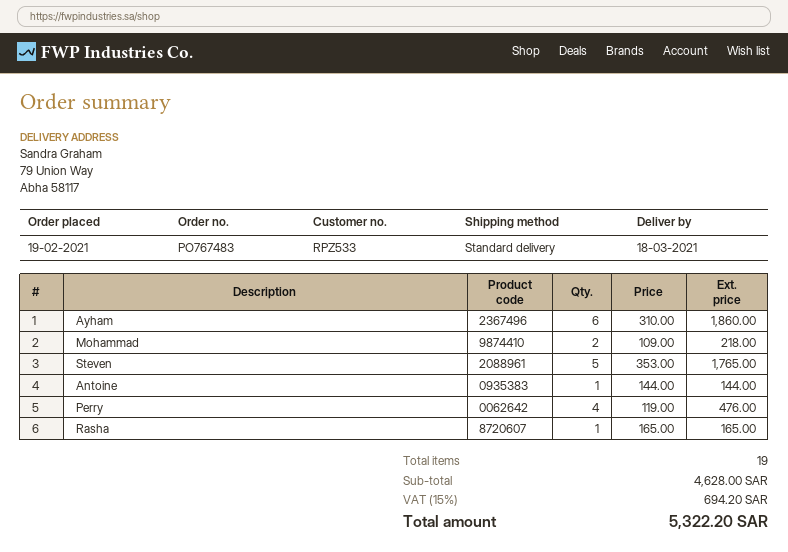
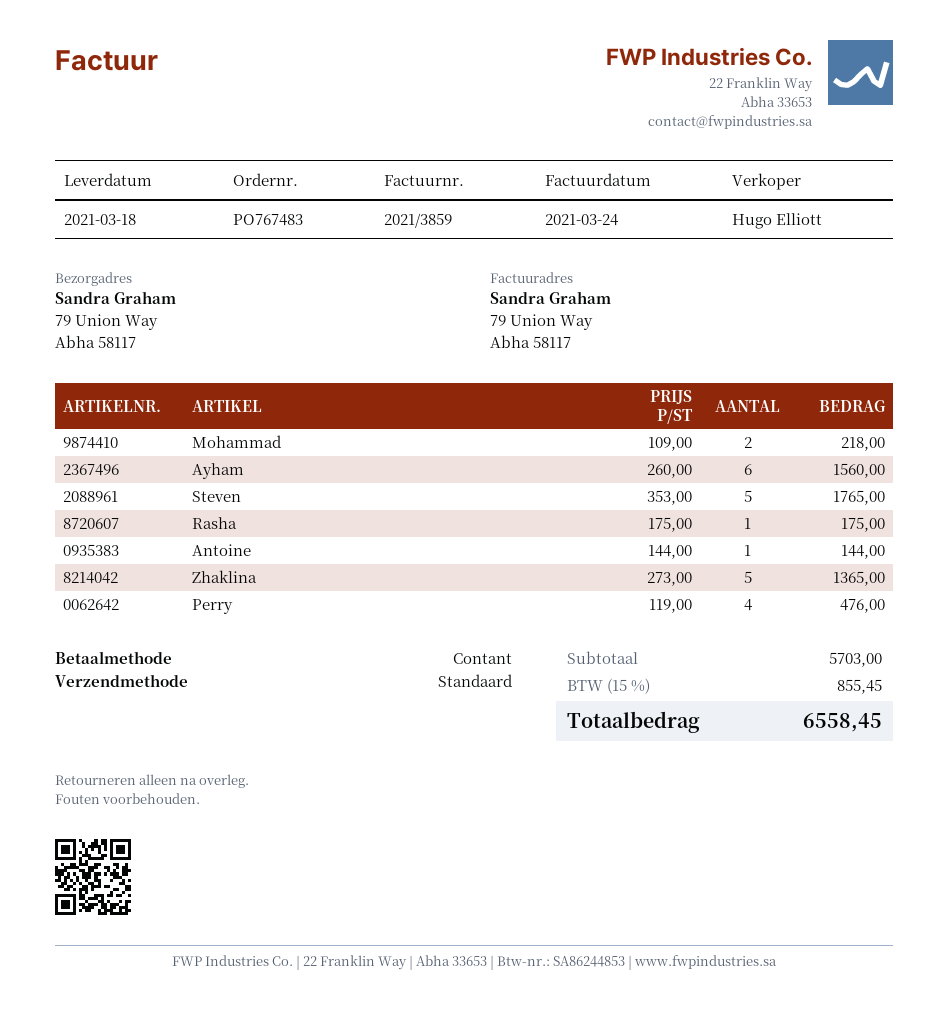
Ayham: 6 x 310.00 = 1860.00 -> 6 x 260.00 = 1560.00
Rasha: 1 x 165.00 = 165.00 -> 1 x 175.00 = 175.00
Zhaklina: none -> 5 x 273.00 = 1365.00
subtotal: 4628.00 -> 5703.00
tax: 15% = 694.20 -> 15% = 855.45
total: 5322.20 -> 6558.45

